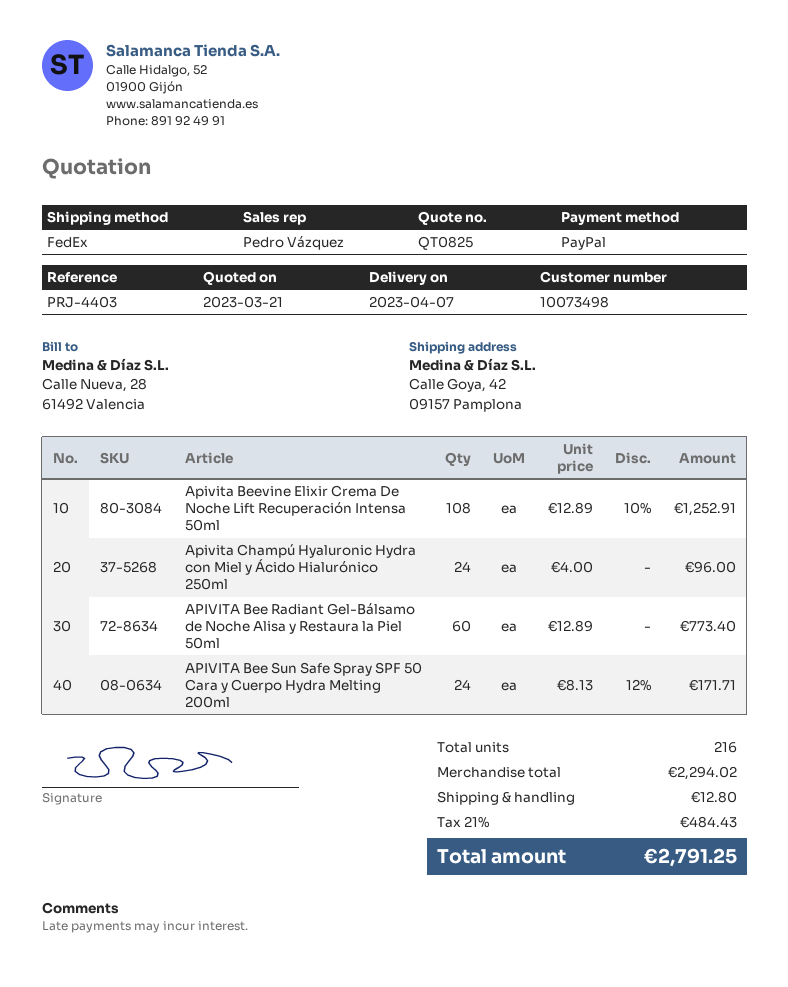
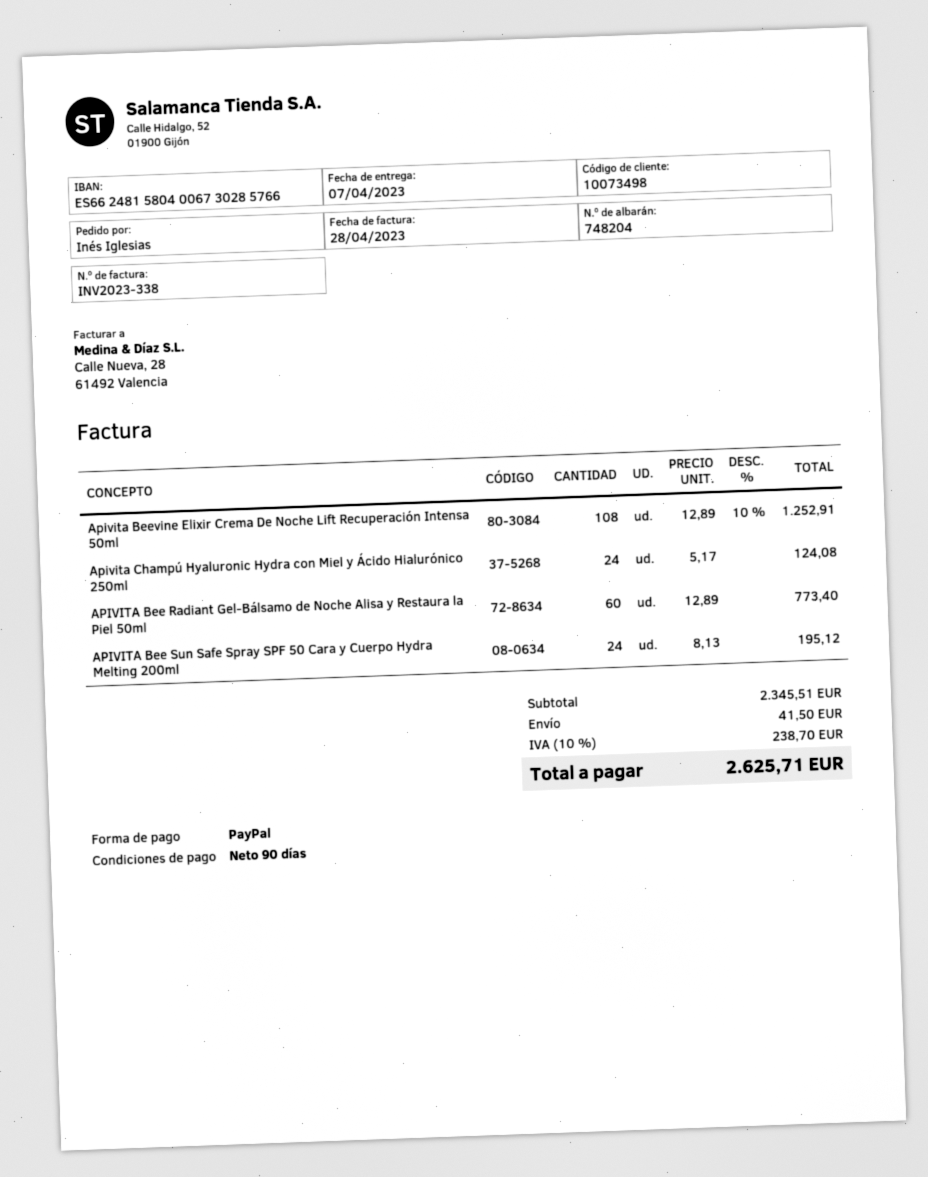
Apivita Champú Hyaluronic Hydra con Miel y Ácido Hialurónico 250ml: 24 x 4.00 = 96.00 -> 24 x 5.17 = 124.08
APIVITA Bee Sun Safe Spray SPF 50 Cara y Cuerpo Hydra Melting 200ml: 24 x 8.13 - 12% = 171.71 -> 24 x 8.13 = 195.12
subtotal: 2294.02 -> 2345.51
shipping: 12.80 -> 41.50
tax: 21% = 484.43 -> 10% = 238.70
total: 2791.25 -> 2625.71

